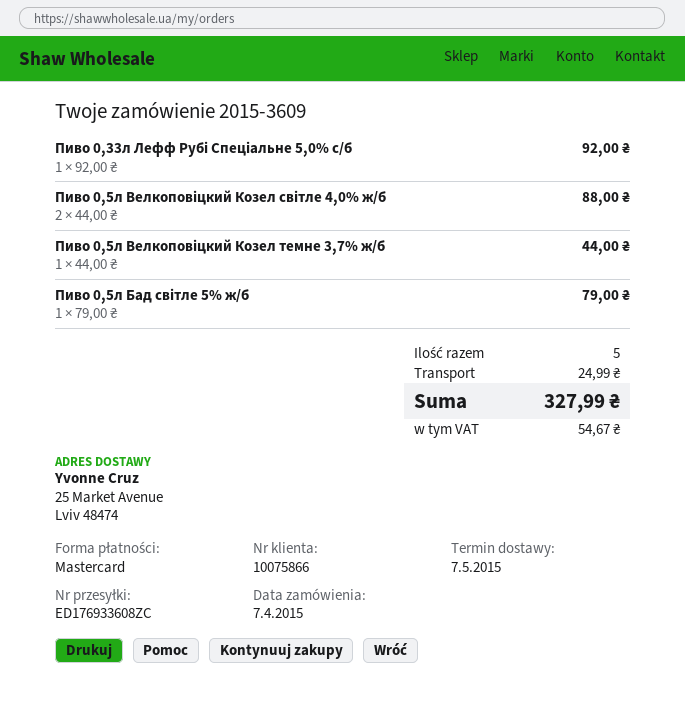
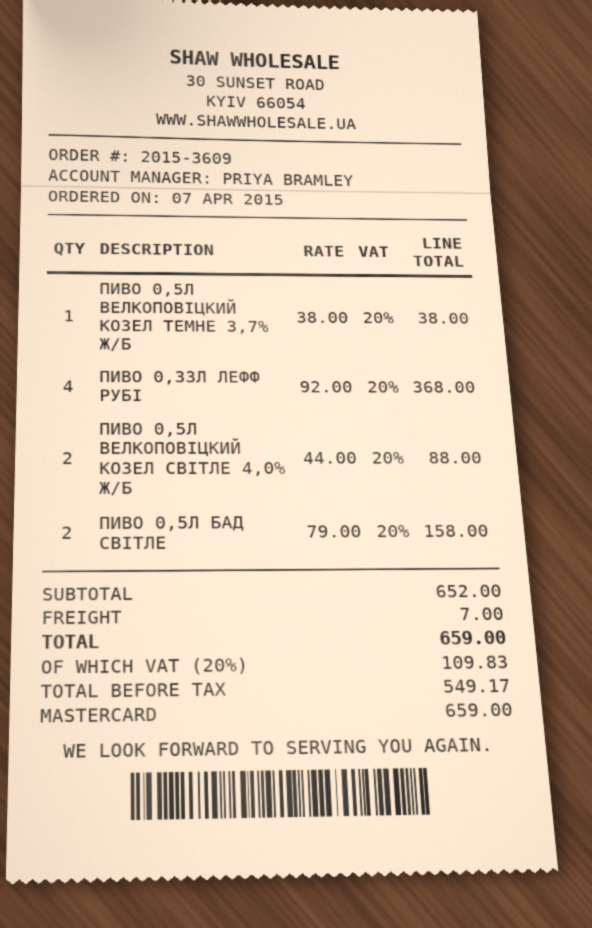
Пиво 0,33л Лефф Рубі Спеціальне 5,0% с/б: 1 x 92.00 = 92.00 -> 4 x 92.00 = 368.00
Пиво 0,5л Велкоповіцкий Козел темне 3,7% ж/б: 1 x 44.00 = 44.00 -> 1 x 38.00 = 38.00
Пиво 0,5л Бад світле 5% ж/б: 1 x 79.00 = 79.00 -> 2 x 79.00 = 158.00
shipping: 24.99 -> 7.00
tax: 54.67 -> 109.83
total: 327.99 -> 659.00

